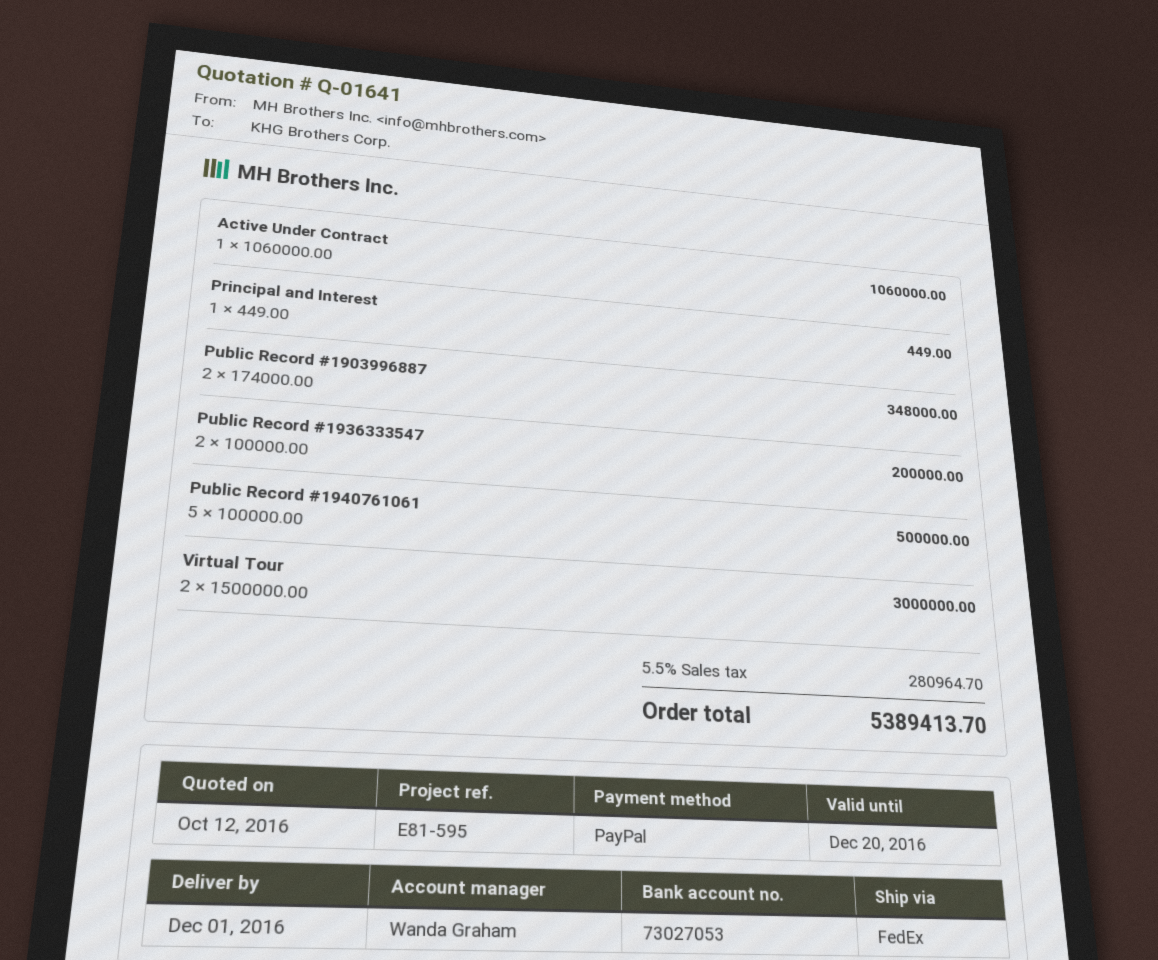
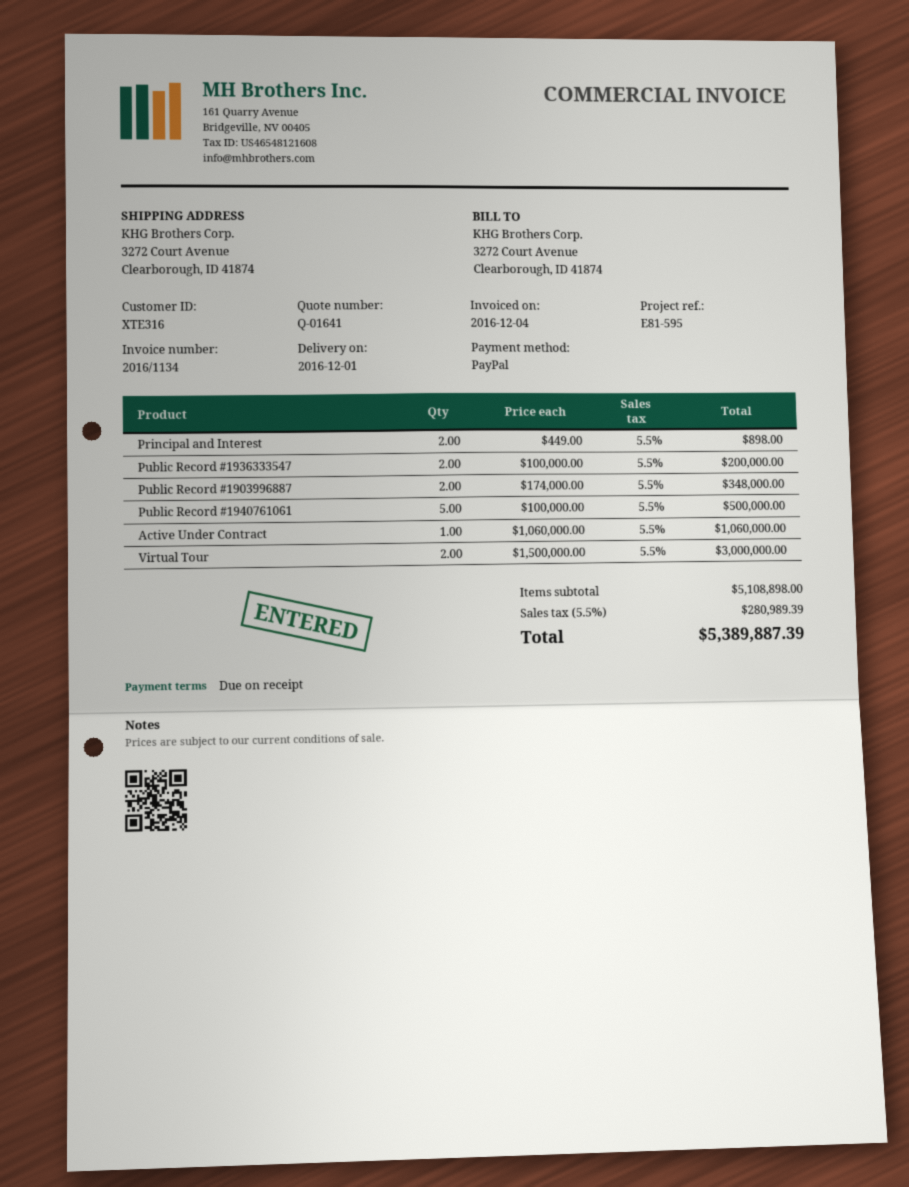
Principal and Interest: 1 x 449.00 = 449.00 -> 2 x 449.00 = 898.00
tax: 5.5% = 280964.70 -> 5.5% = 280989.39
total: 5389413.70 -> 5389887.39

